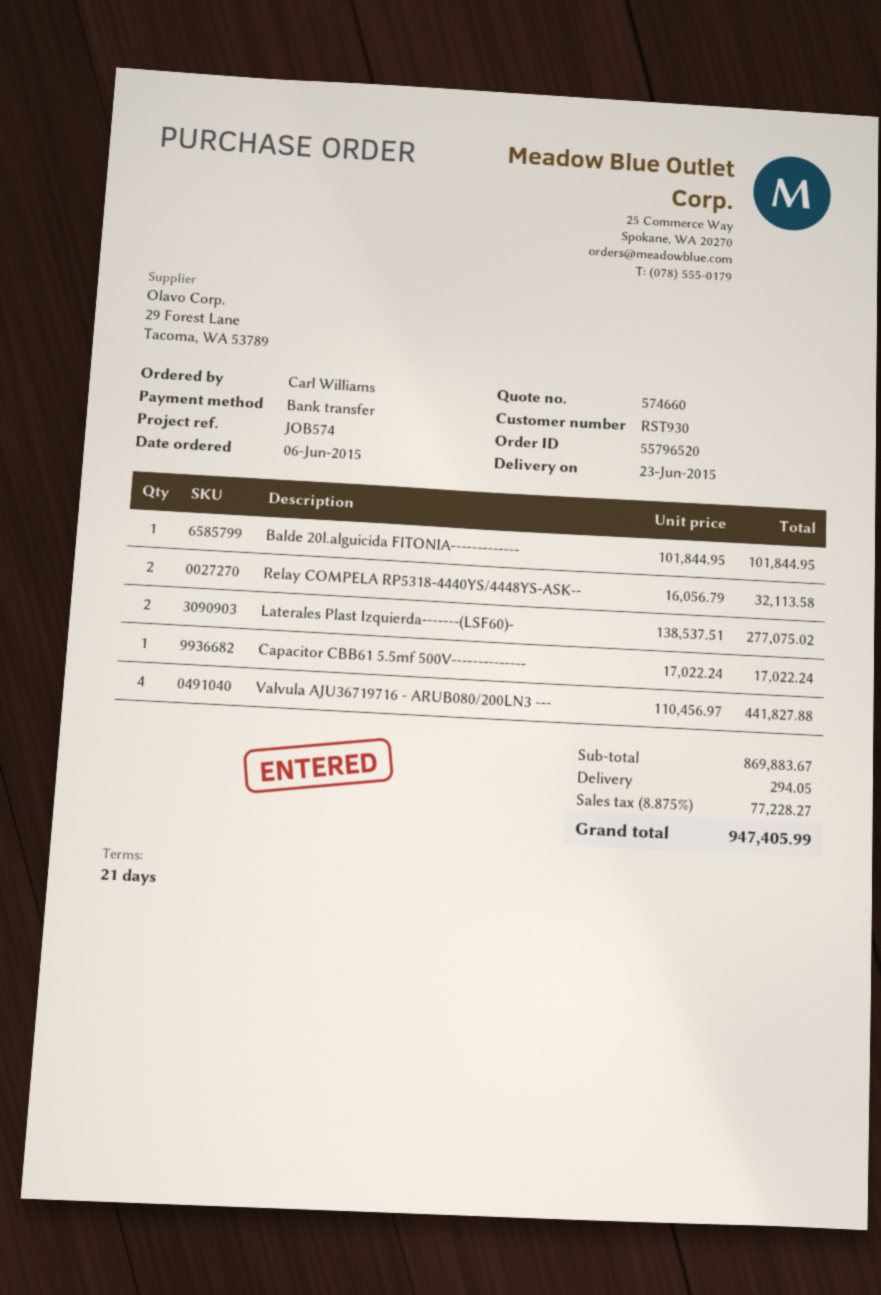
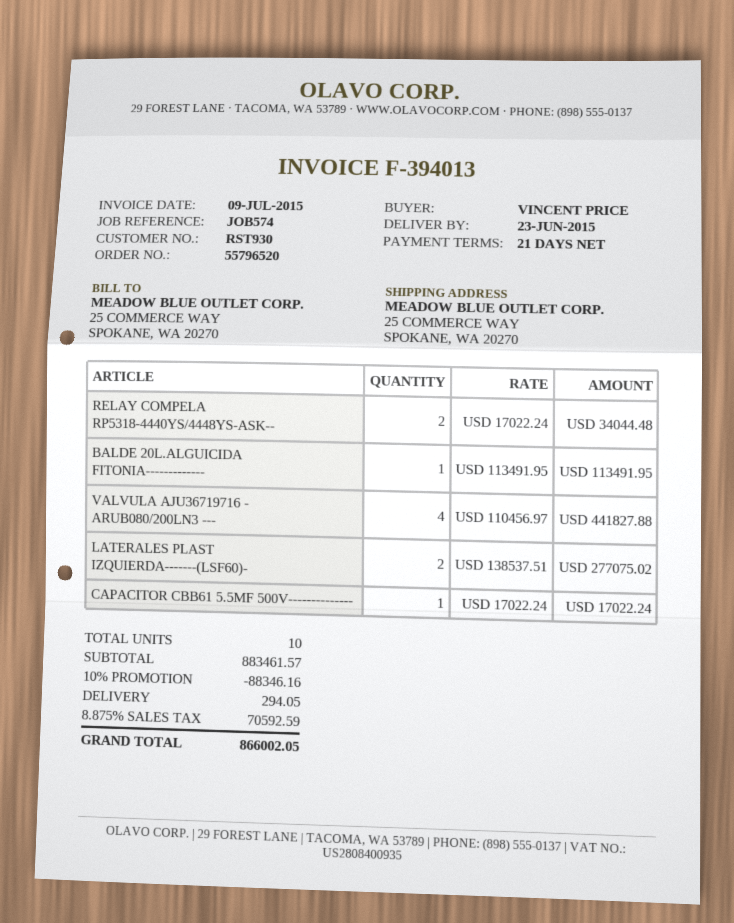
ordered by: Carl Williams -> VINCENT PRICE
Balde 20l.alguicida FITONIA-------------: 1 x 101844.95 = 101844.95 -> 1 x 113491.95 = 113491.95
Relay COMPELA RP5318-4440YS/4448YS-ASK--: 2 x 16056.79 = 32113.58 -> 2 x 17022.24 = 34044.48
subtotal: 869883.67 -> 883461.57
discount: none -> 10% = 88346.16
tax: 8.875% = 77228.27 -> 8.875% = 70592.59
total: 947405.99 -> 866002.05

